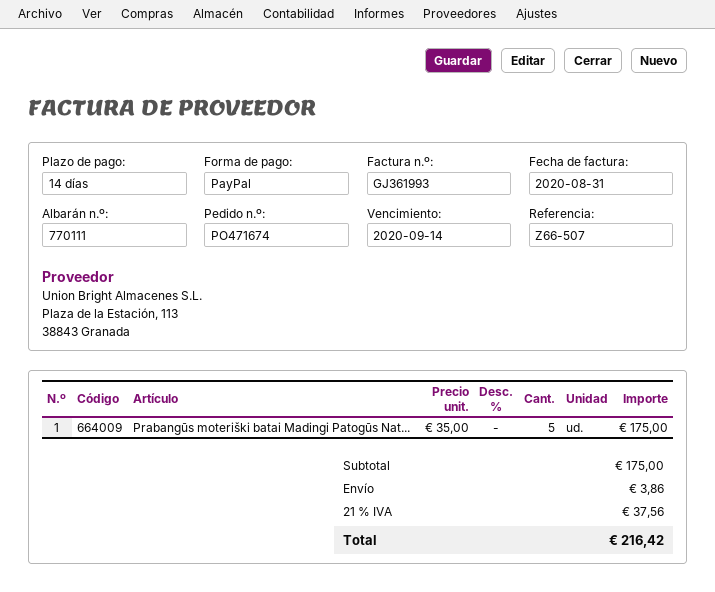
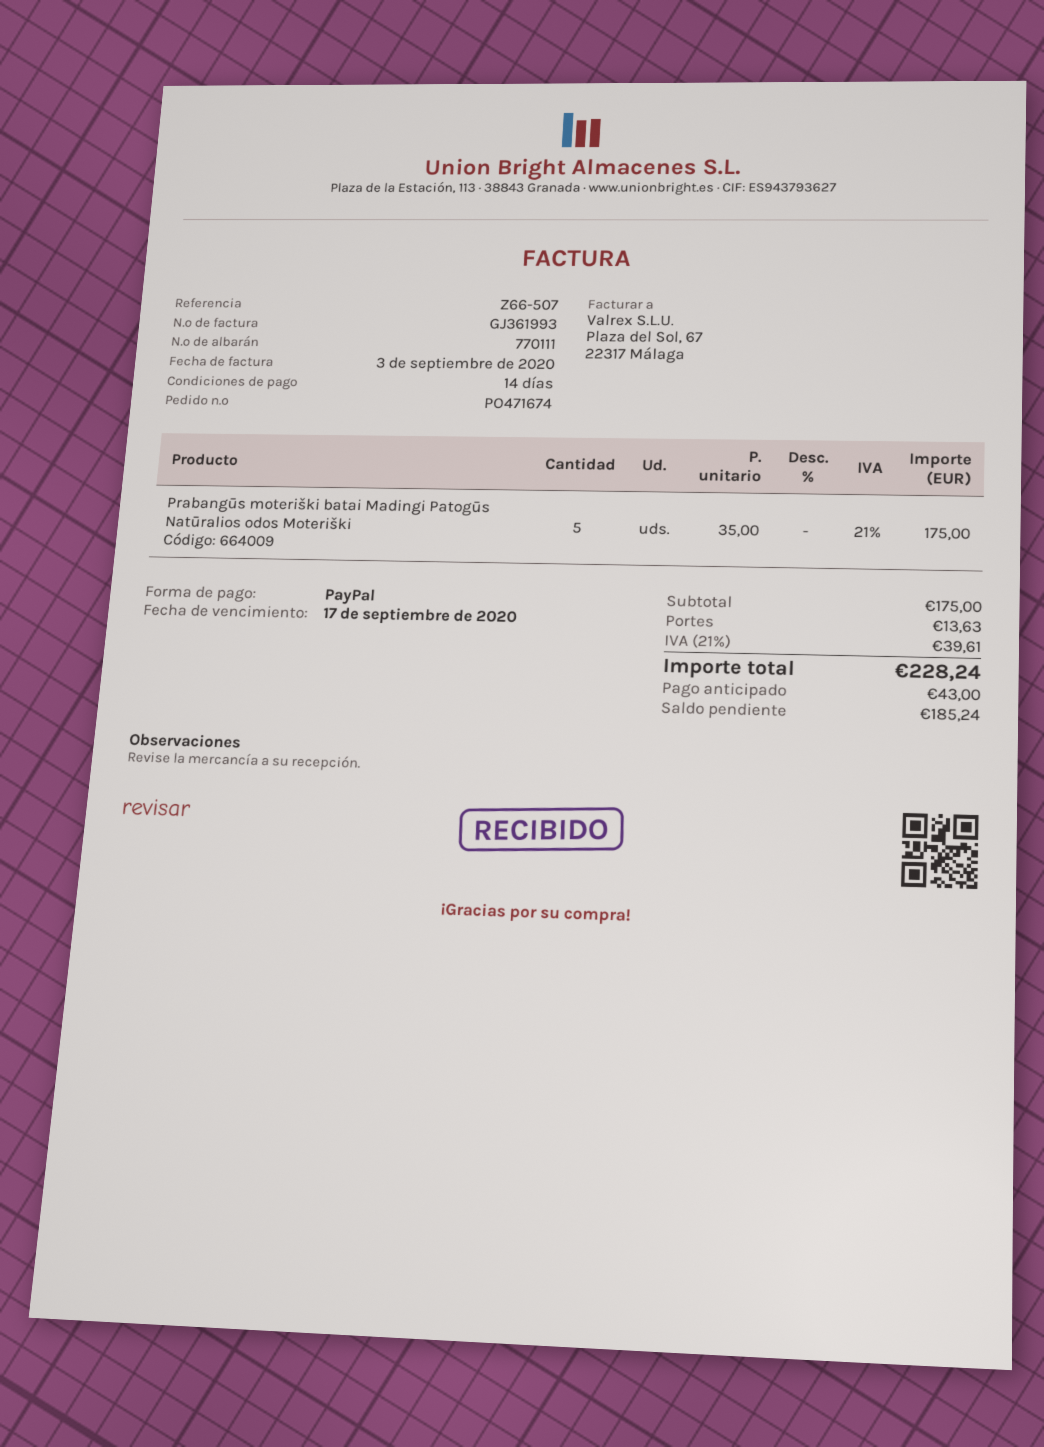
invoice date: 2020-08-31 -> 2020-09-03
due date: 2020-09-14 -> 2020-09-17
shipping: 3.86 -> 13.63
tax: 21% = 37.56 -> 21% = 39.61
total: 216.42 -> 228.24

